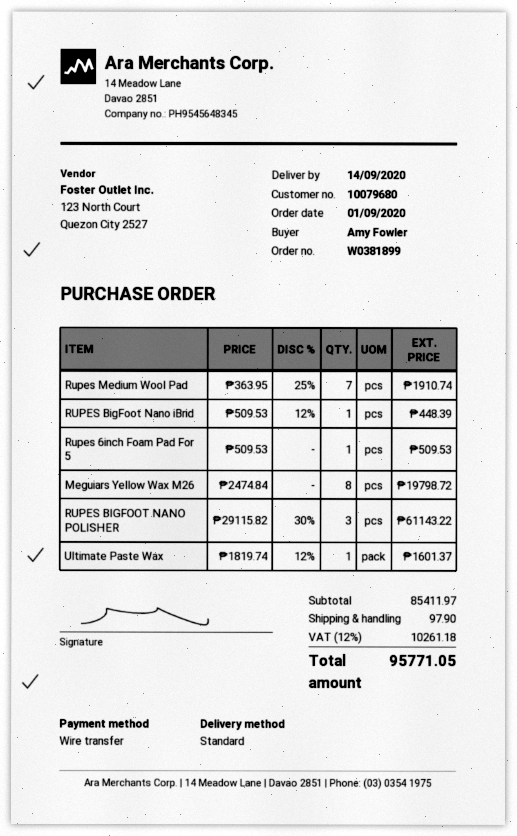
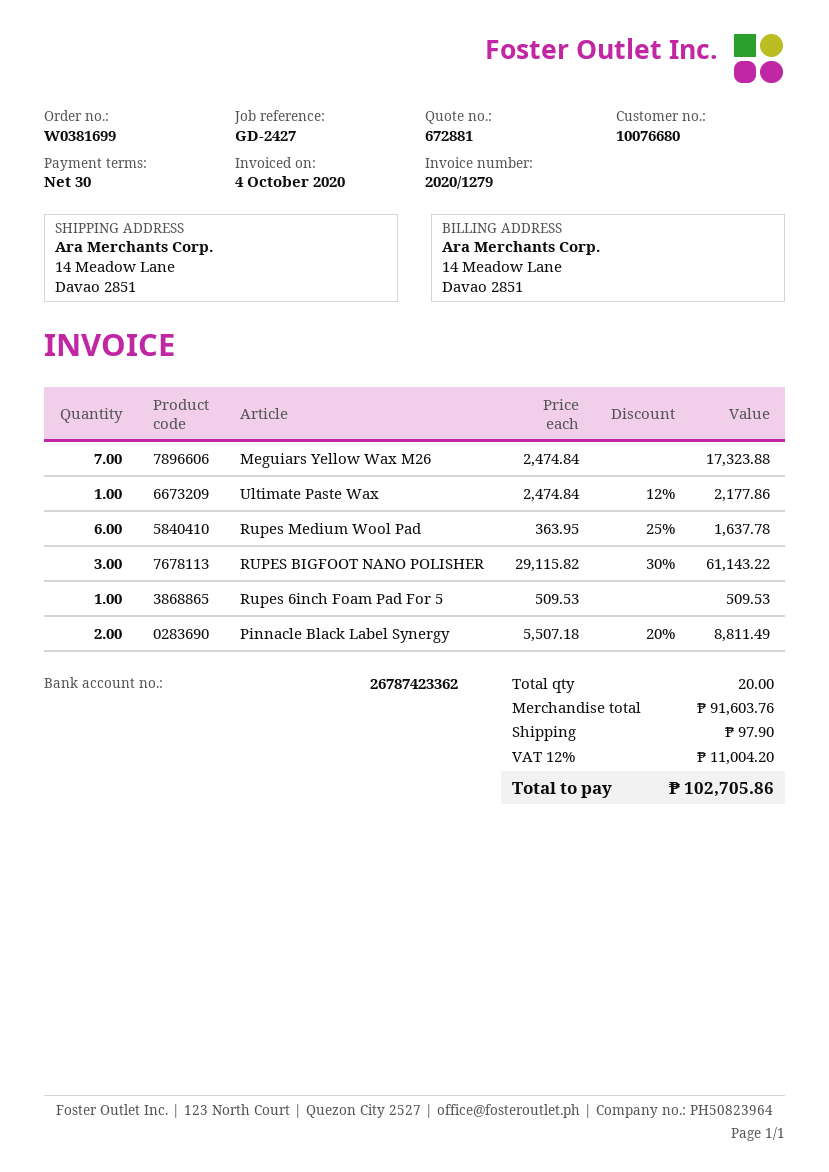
order number: W0381899 -> W0381699
customer number: 10079680 -> 10076680
Rupes Medium Wool Pad: 7 x 363.95 - 25% = 1910.74 -> 6 x 363.95 - 25% = 1637.78
RUPES BigFoot Nano iBrid: 1 x 509.53 - 12% = 448.39 -> none
Meguiars Yellow Wax M26: 8 x 2474.84 = 19798.72 -> 7 x 2474.84 = 17323.88
Ultimate Paste Wax: 1 x 1819.74 - 12% = 1601.37 -> 1 x 2474.84 - 12% = 2177.86
Pinnacle Black Label Synergy: none -> 2 x 5507.18 - 20% = 8811.49
subtotal: 85411.97 -> 91603.76
tax: 12% = 10261.18 -> 12% = 11004.20
total: 95771.05 -> 102705.86

